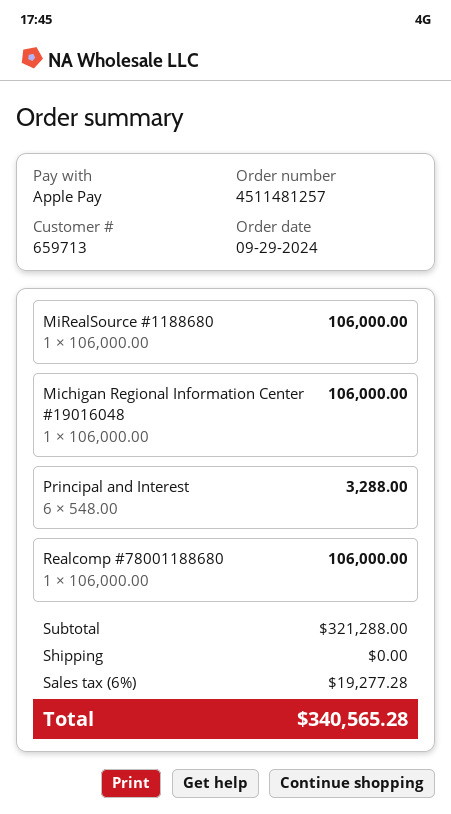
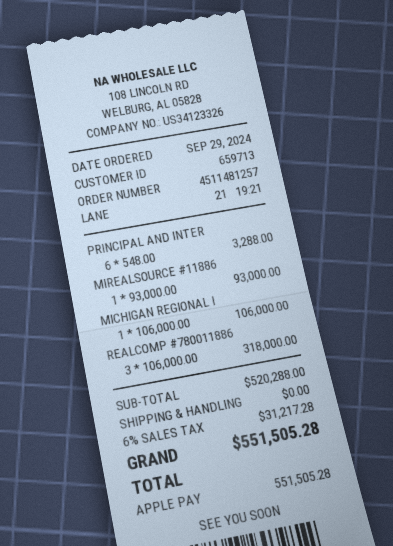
MiRealSource #1188680: 1 x 106000.00 = 106000.00 -> 1 x 93000.00 = 93000.00
Realcomp #78001188680: 1 x 106000.00 = 106000.00 -> 3 x 106000.00 = 318000.00
subtotal: 321288.00 -> 520288.00
tax: 6% = 19277.28 -> 6% = 31217.28
total: 340565.28 -> 551505.28

